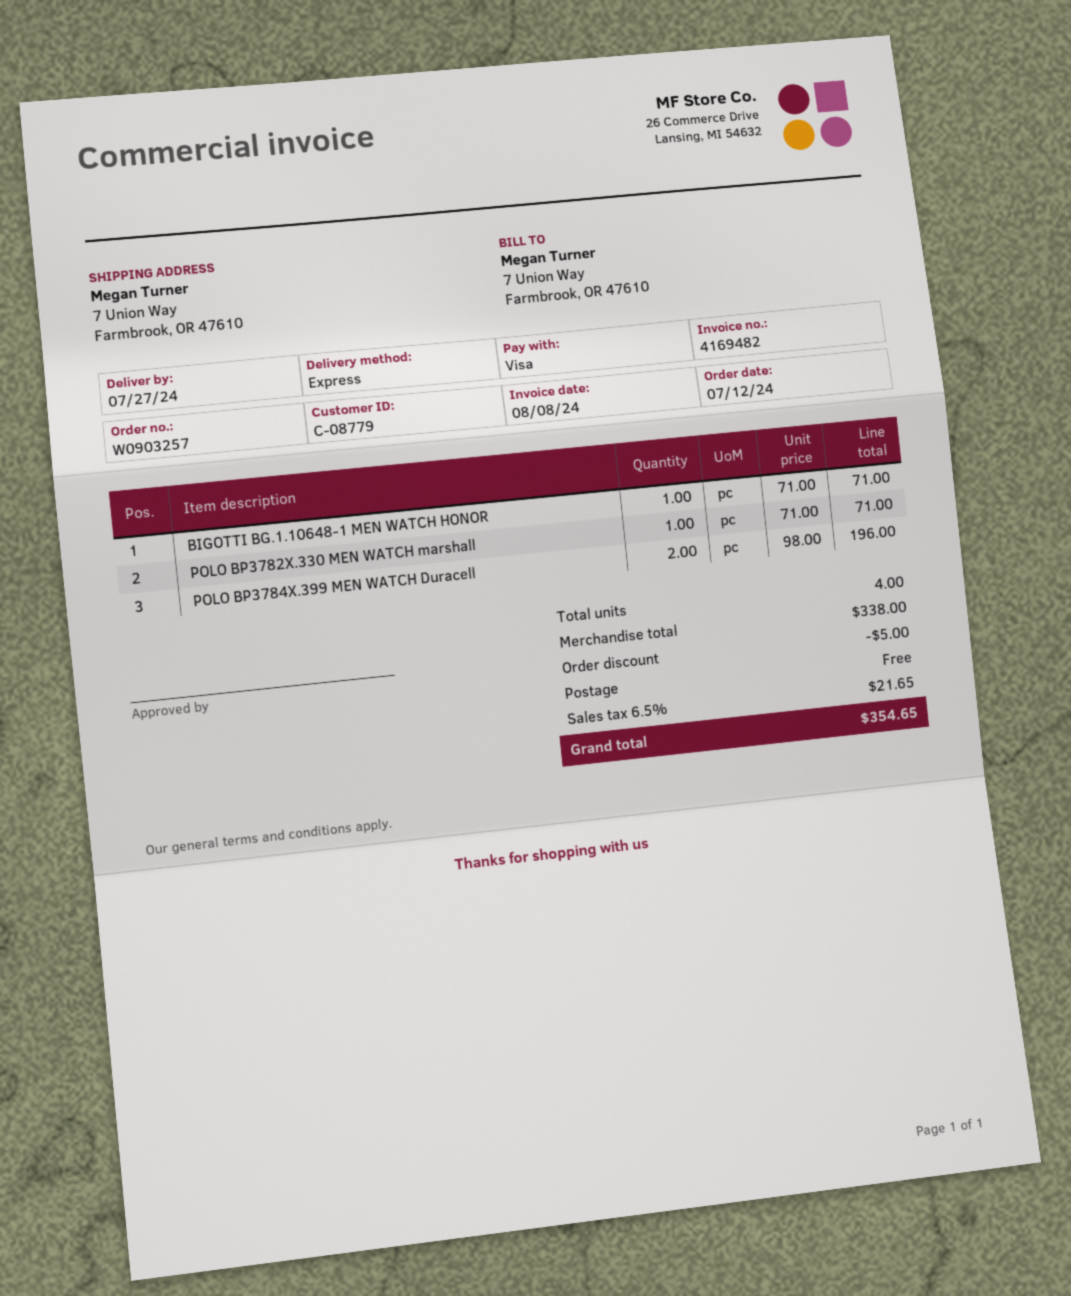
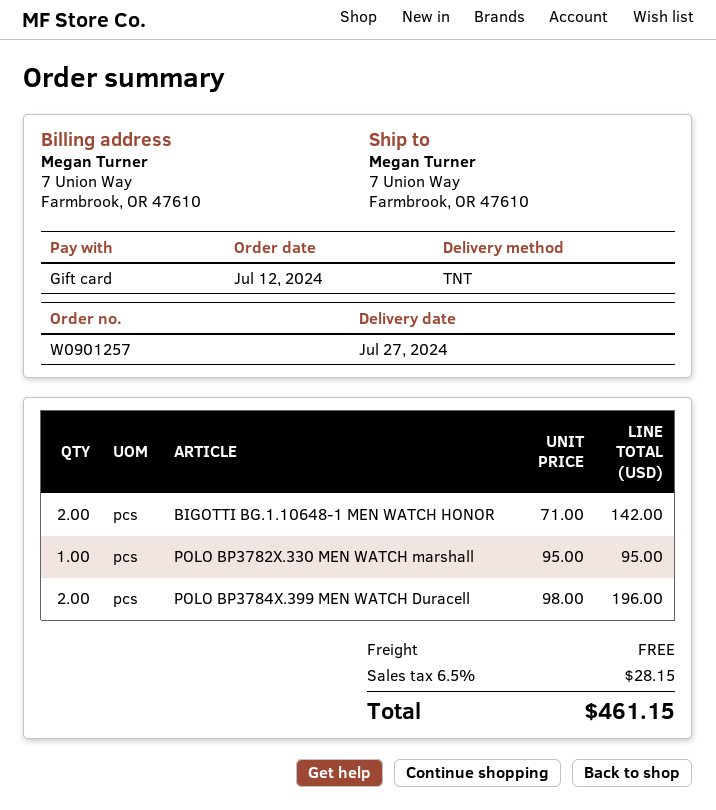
order number: W0903257 -> W0901257
payment method: Visa -> gift card
shipping method: express -> TNT
BIGOTTI BG.1.10648-1 MEN WATCH HONOR: 1 x 71.00 = 71.00 -> 2 x 71.00 = 142.00
POLO BP3782X.330 MEN WATCH marshall: 1 x 71.00 = 71.00 -> 1 x 95.00 = 95.00
discount: 5.00 -> none
tax: 6.5% = 21.65 -> 6.5% = 28.15
total: 354.65 -> 461.15

